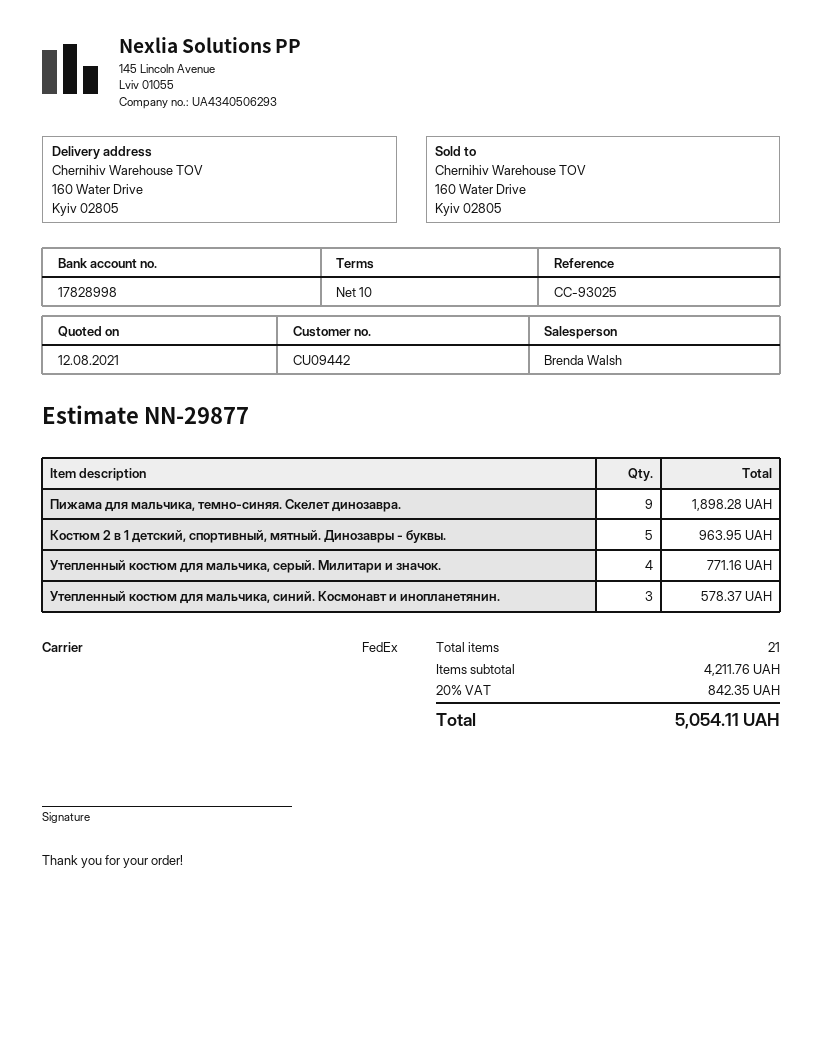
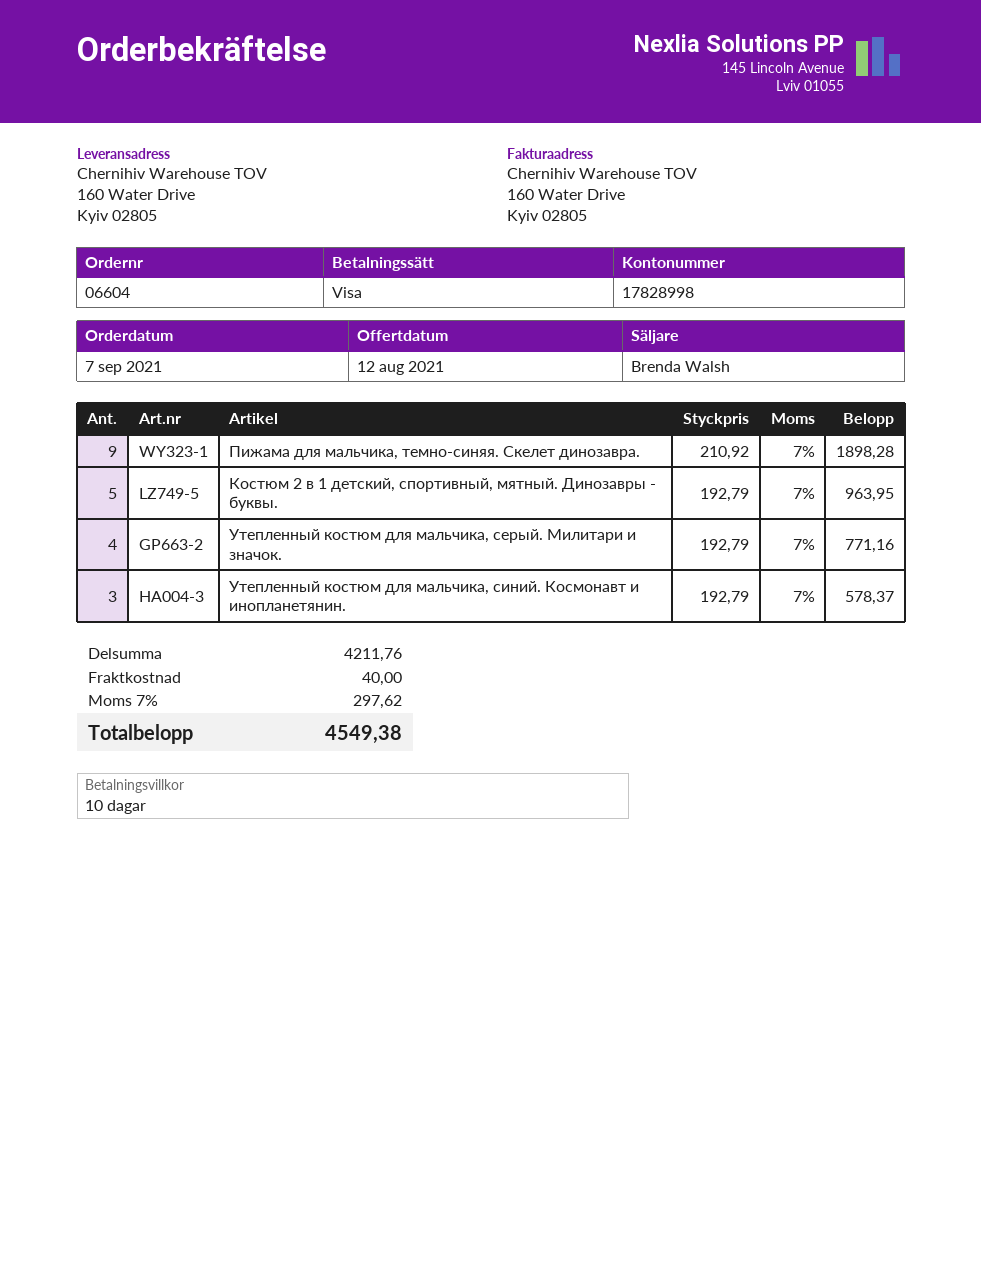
shipping: none -> 40.00
tax: 20% = 842.35 -> 7% = 297.62
total: 5054.11 -> 4549.38

